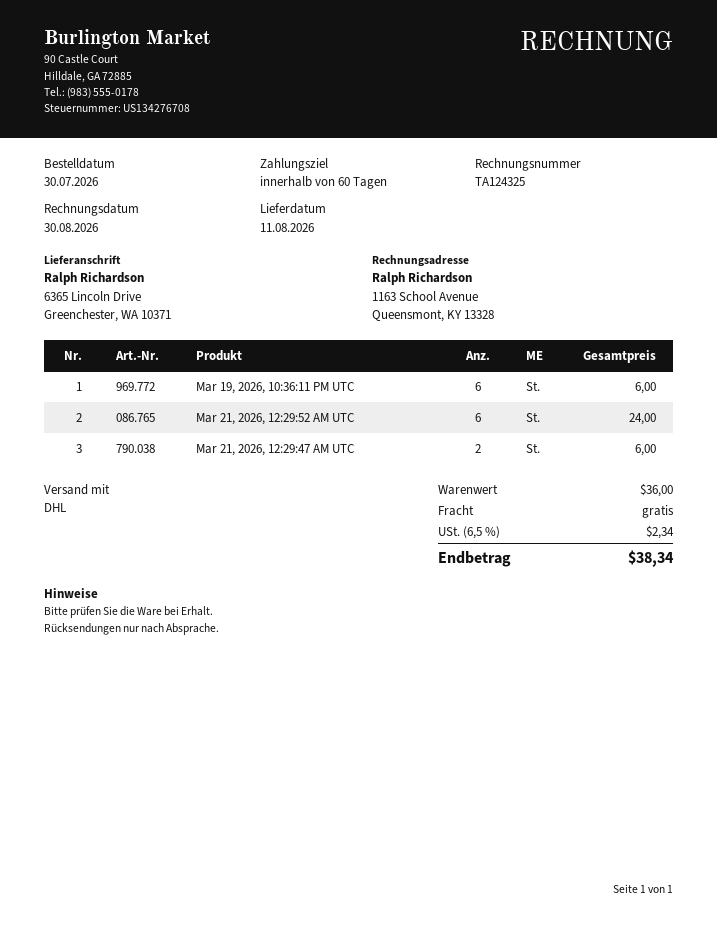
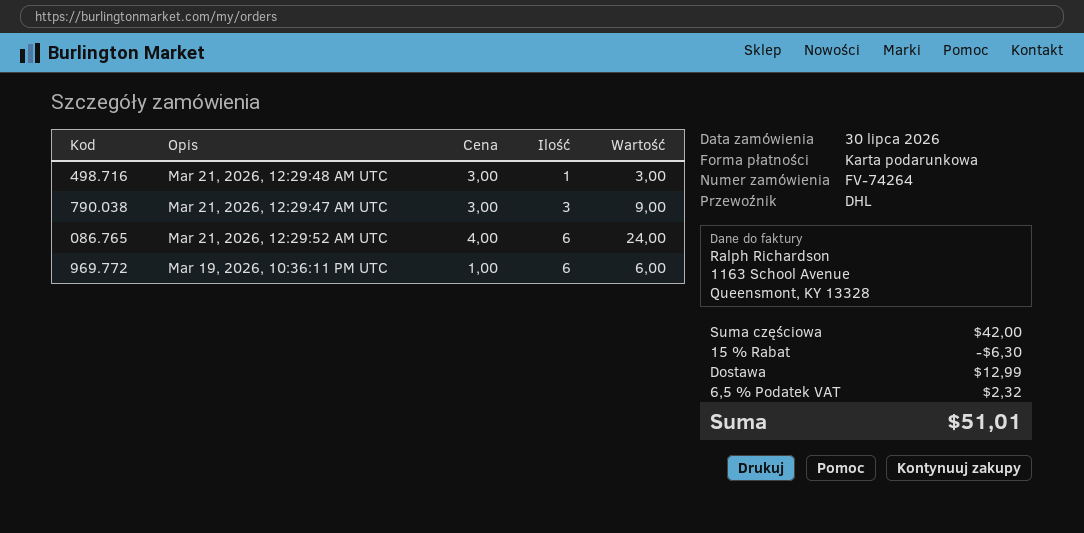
Mar 21, 2026, 12:29:47 AM UTC: 2 for 6.00 -> 3 for 9.00
Mar 21, 2026, 12:29:48 AM UTC: none -> 1 for 3.00
subtotal: 36.00 -> 42.00
discount: none -> 15% = 6.30
shipping: 0.00 -> 12.99
tax: 6.5% = 2.34 -> 6.5% = 2.32
total: 38.34 -> 51.01

